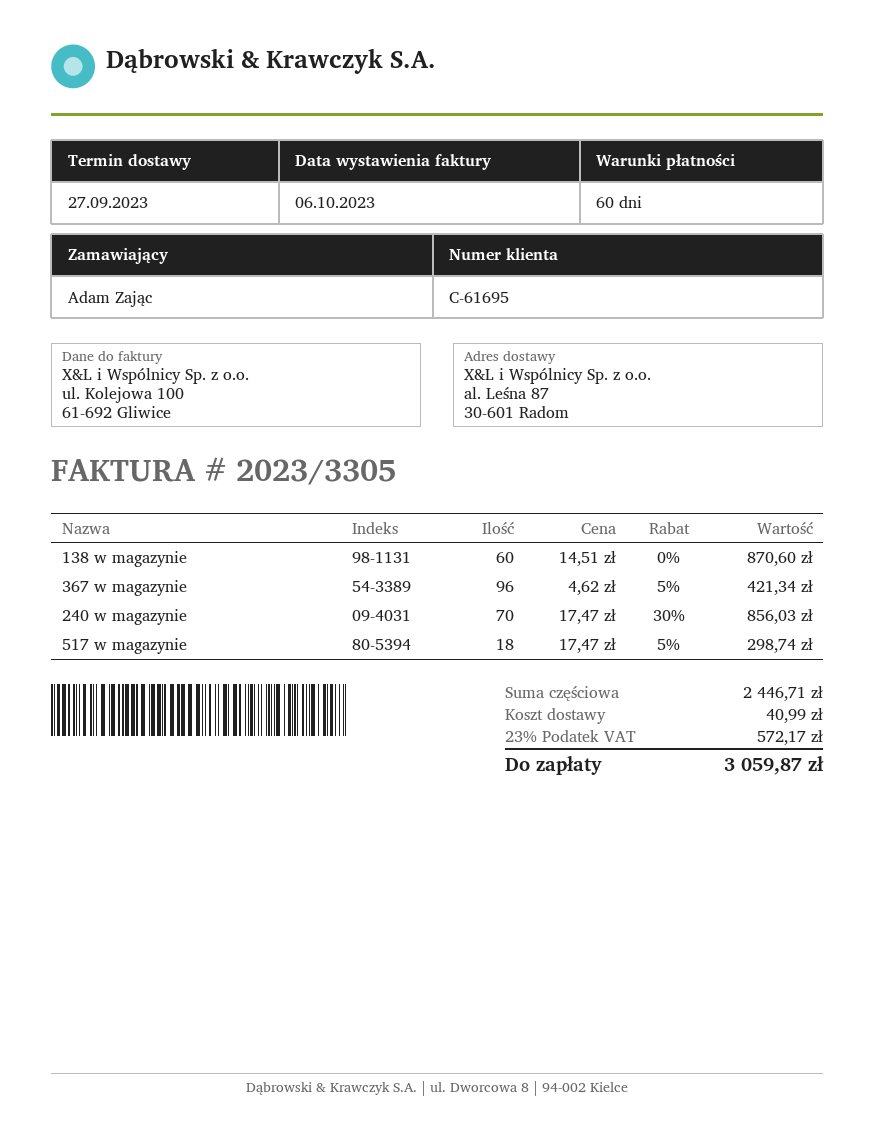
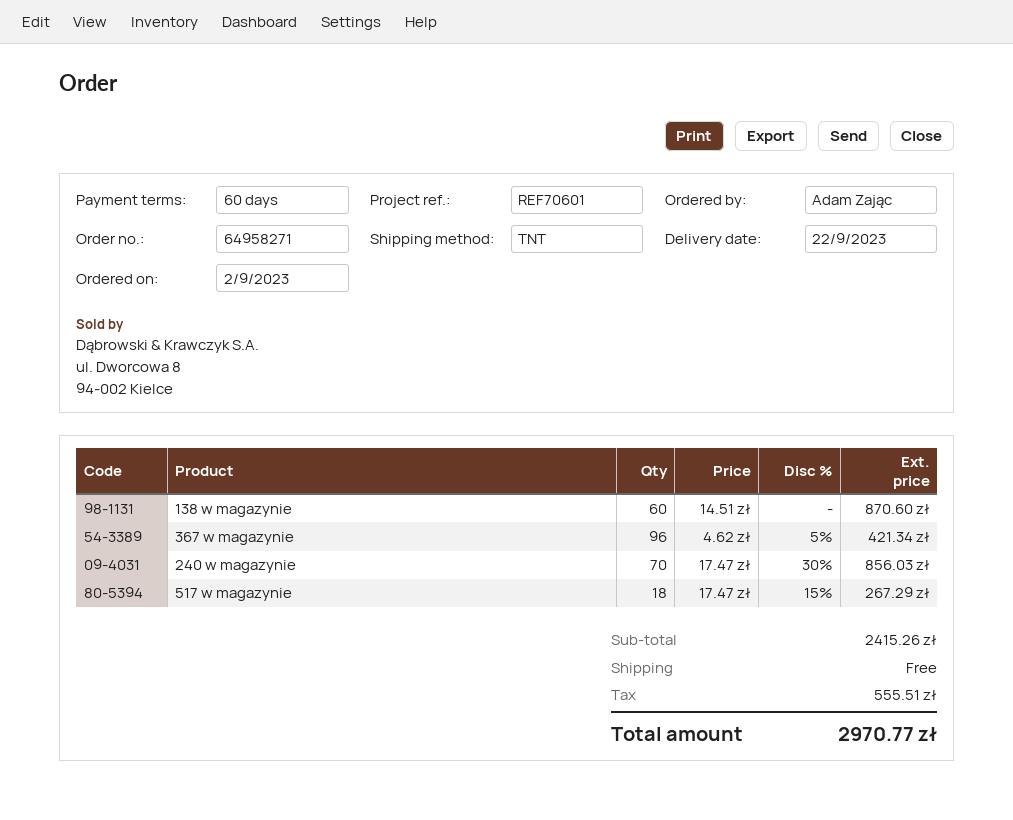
delivery date: 2023-09-27 -> 2023-09-22
517 w magazynie: 18 x 17.47 - 5% = 298.74 -> 18 x 17.47 - 15% = 267.29
subtotal: 2446.71 -> 2415.26
shipping: 40.99 -> 0.00
tax: 572.17 -> 555.51
total: 3059.87 -> 2970.77

